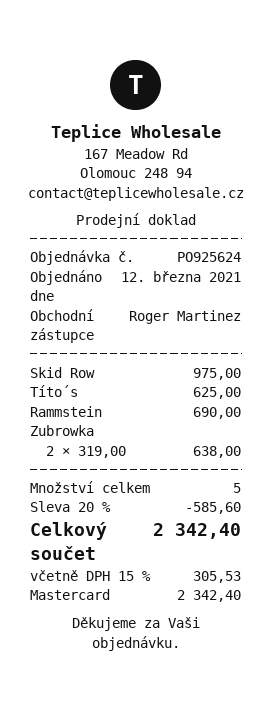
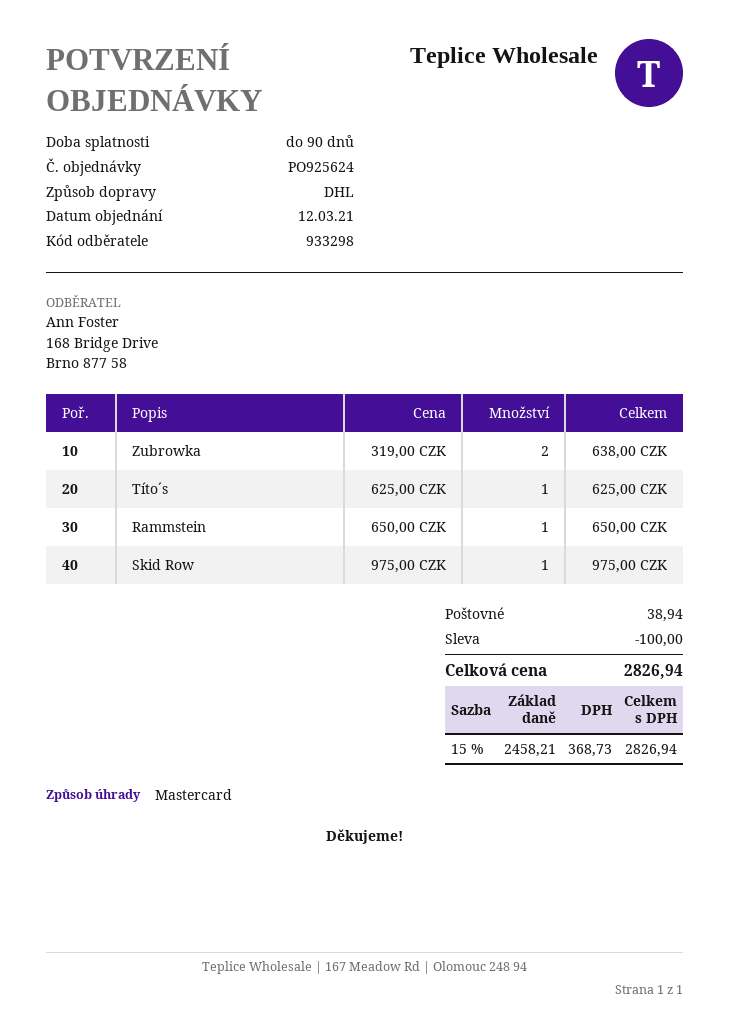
Rammstein: 1 x 690.00 = 690.00 -> 1 x 650.00 = 650.00
discount: 585.60 -> 100.00
shipping: none -> 38.94
tax: 15% = 305.53 -> 15% = 368.73
total: 2342.40 -> 2826.94

